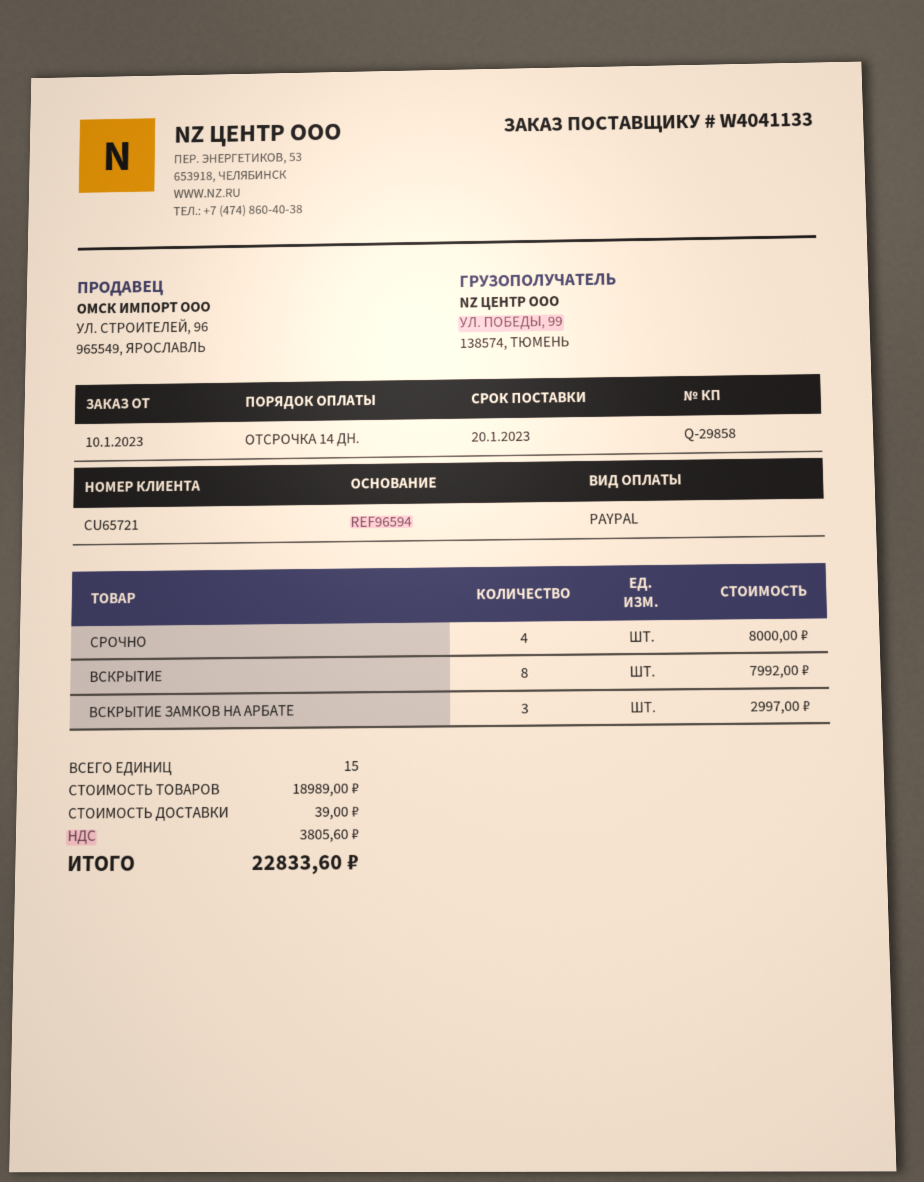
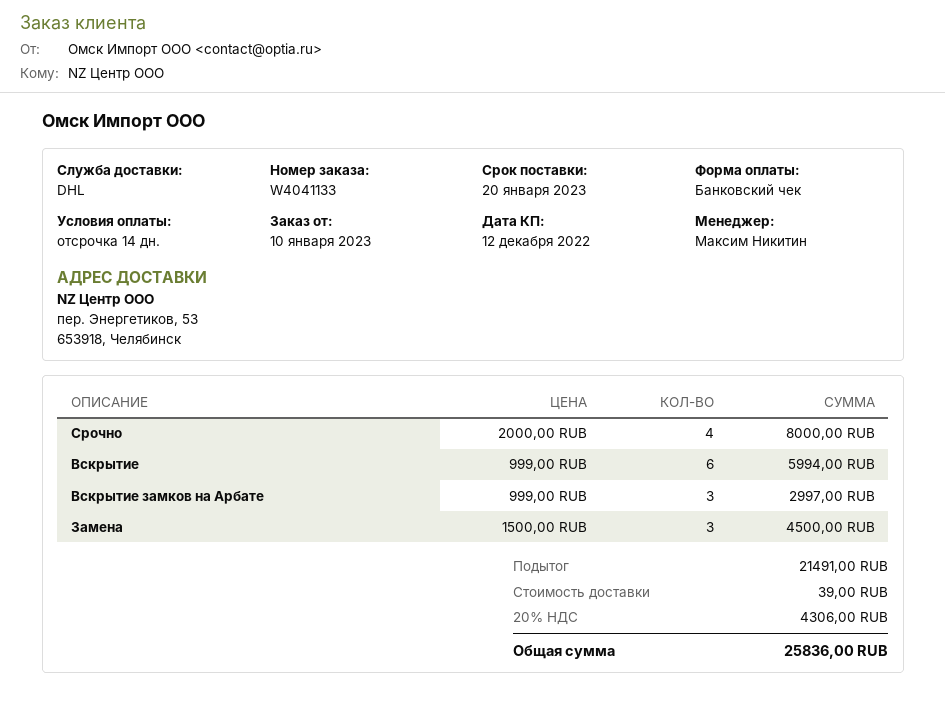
payment method: PayPal -> cheque
ship to: УЛ. ПОБЕДЫ, 99, 138574, ТЮМЕНЬ -> пер. Энергетиков, 53, 653918, Челябинск
ВСКРЫТИЕ: 8 for 7992.00 -> 6 for 5994.00
Замена: none -> 3 for 4500.00
subtotal: 18989.00 -> 21491.00
tax: 3805.60 -> 4306.00
total: 22833.60 -> 25836.00

